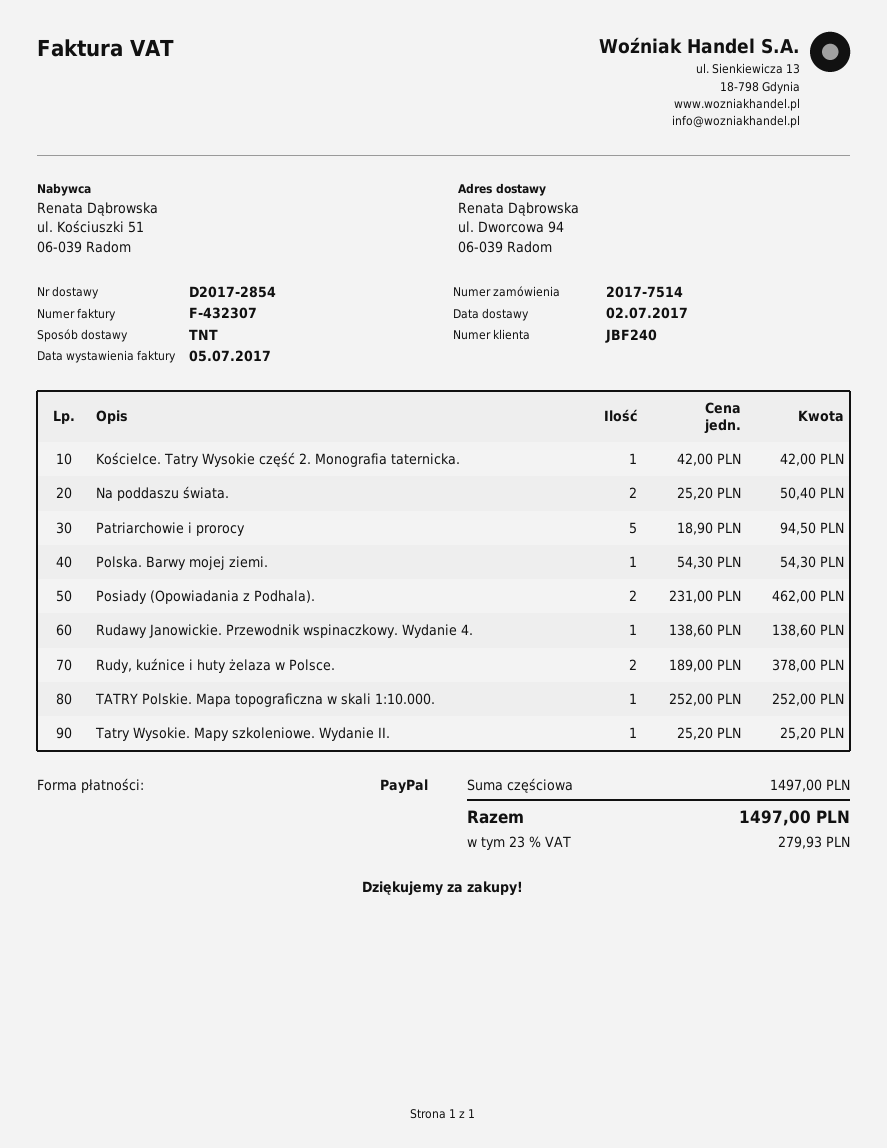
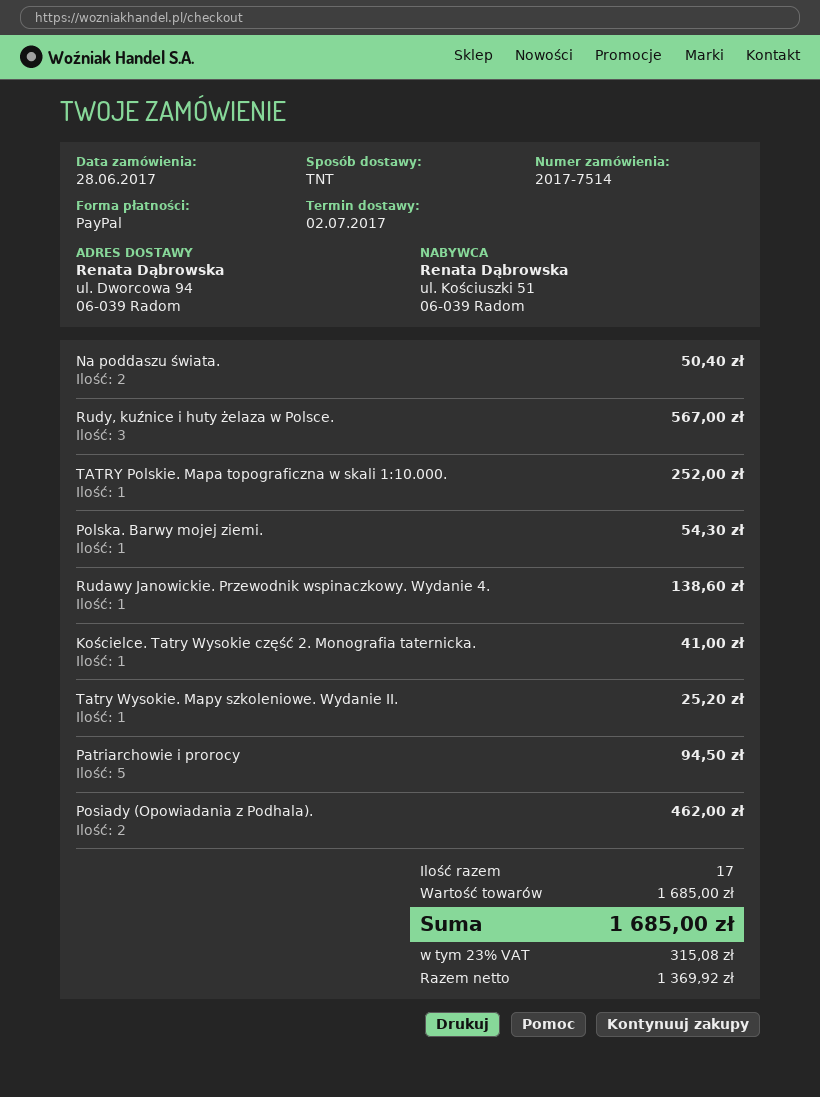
Kościelce. Tatry Wysokie część 2. Monografia taternicka.: 1 for 42.00 -> 1 for 41.00
Rudy, kuźnice i huty żelaza w Polsce.: 2 for 378.00 -> 3 for 567.00
subtotal: 1497.00 -> 1685.00
tax: 23% = 279.93 -> 23% = 315.08
total: 1497.00 -> 1685.00

